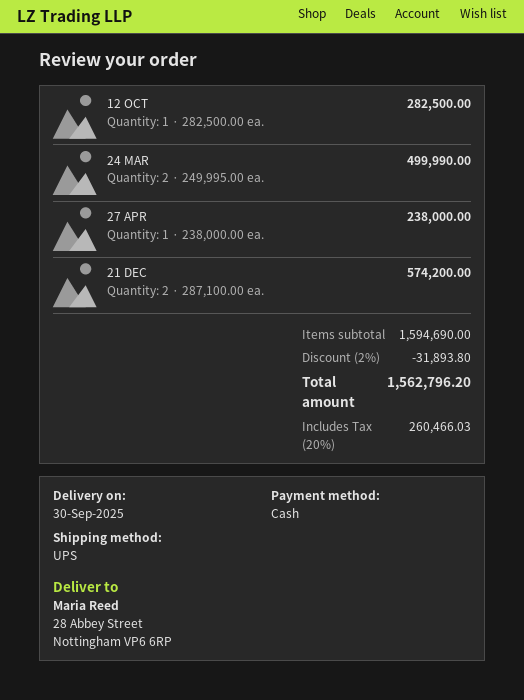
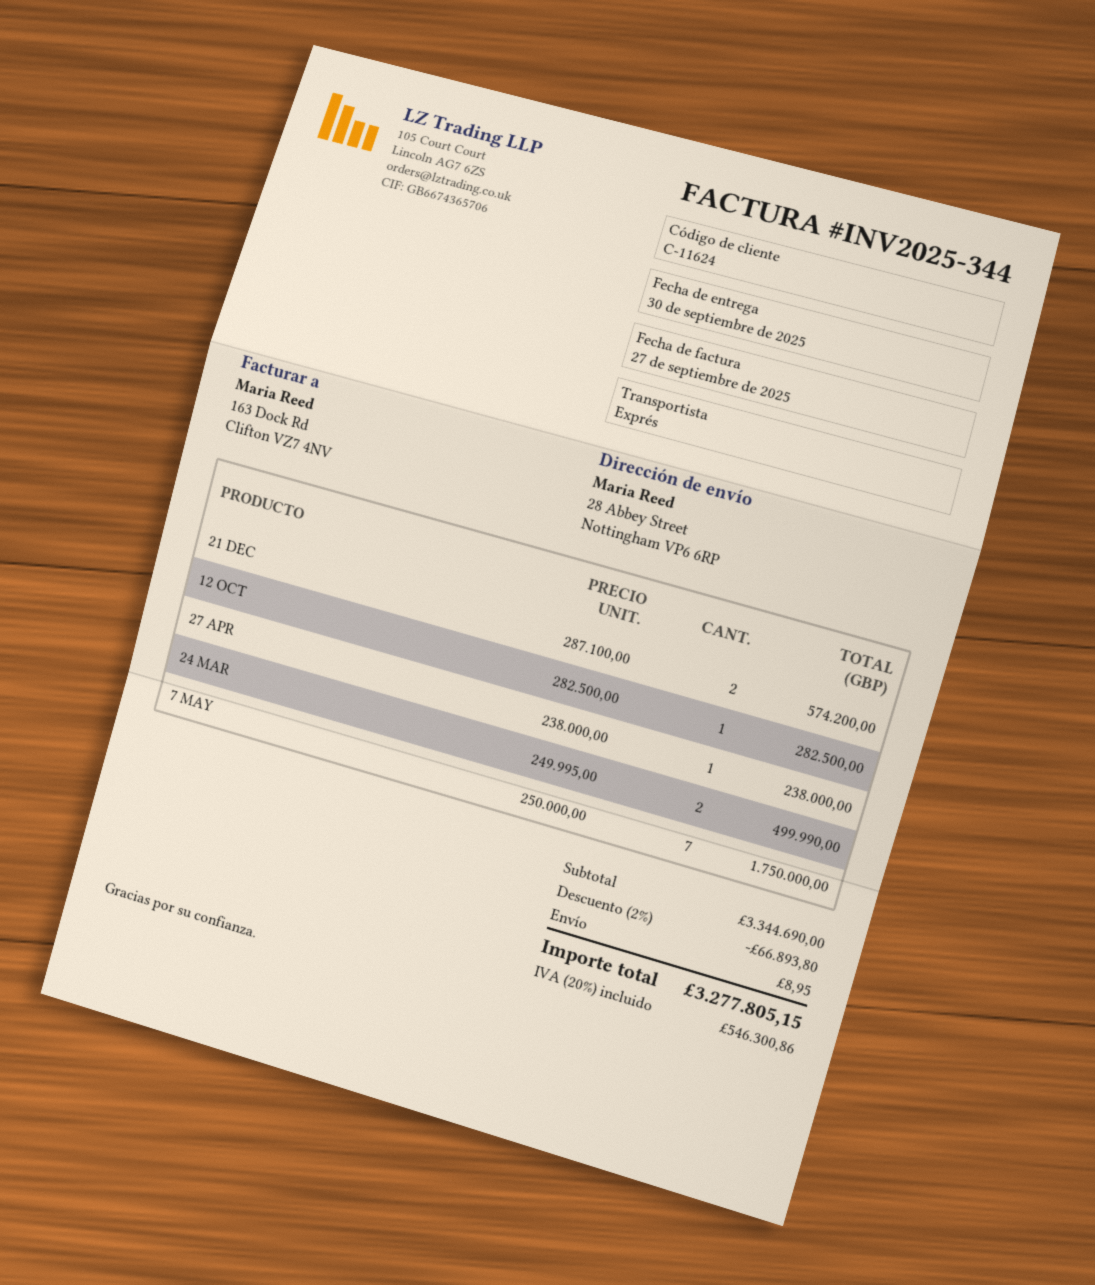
shipping method: UPS -> express
7 MAY: none -> 7 x 250000.00 = 1750000.00
subtotal: 1594690.00 -> 3344690.00
discount: 2% = 31893.80 -> 2% = 66893.80
shipping: none -> 8.95
tax: 20% = 260466.03 -> 20% = 546300.86
total: 1562796.20 -> 3277805.15

